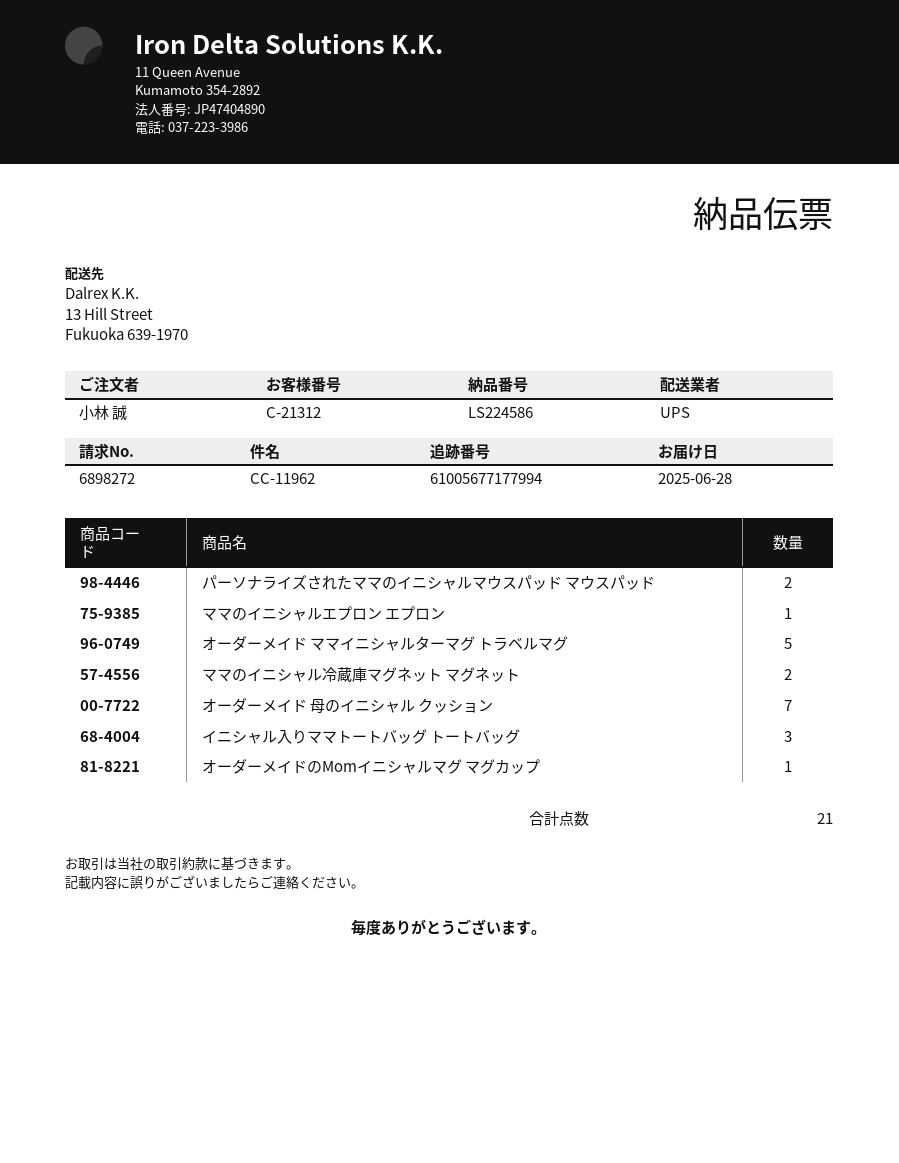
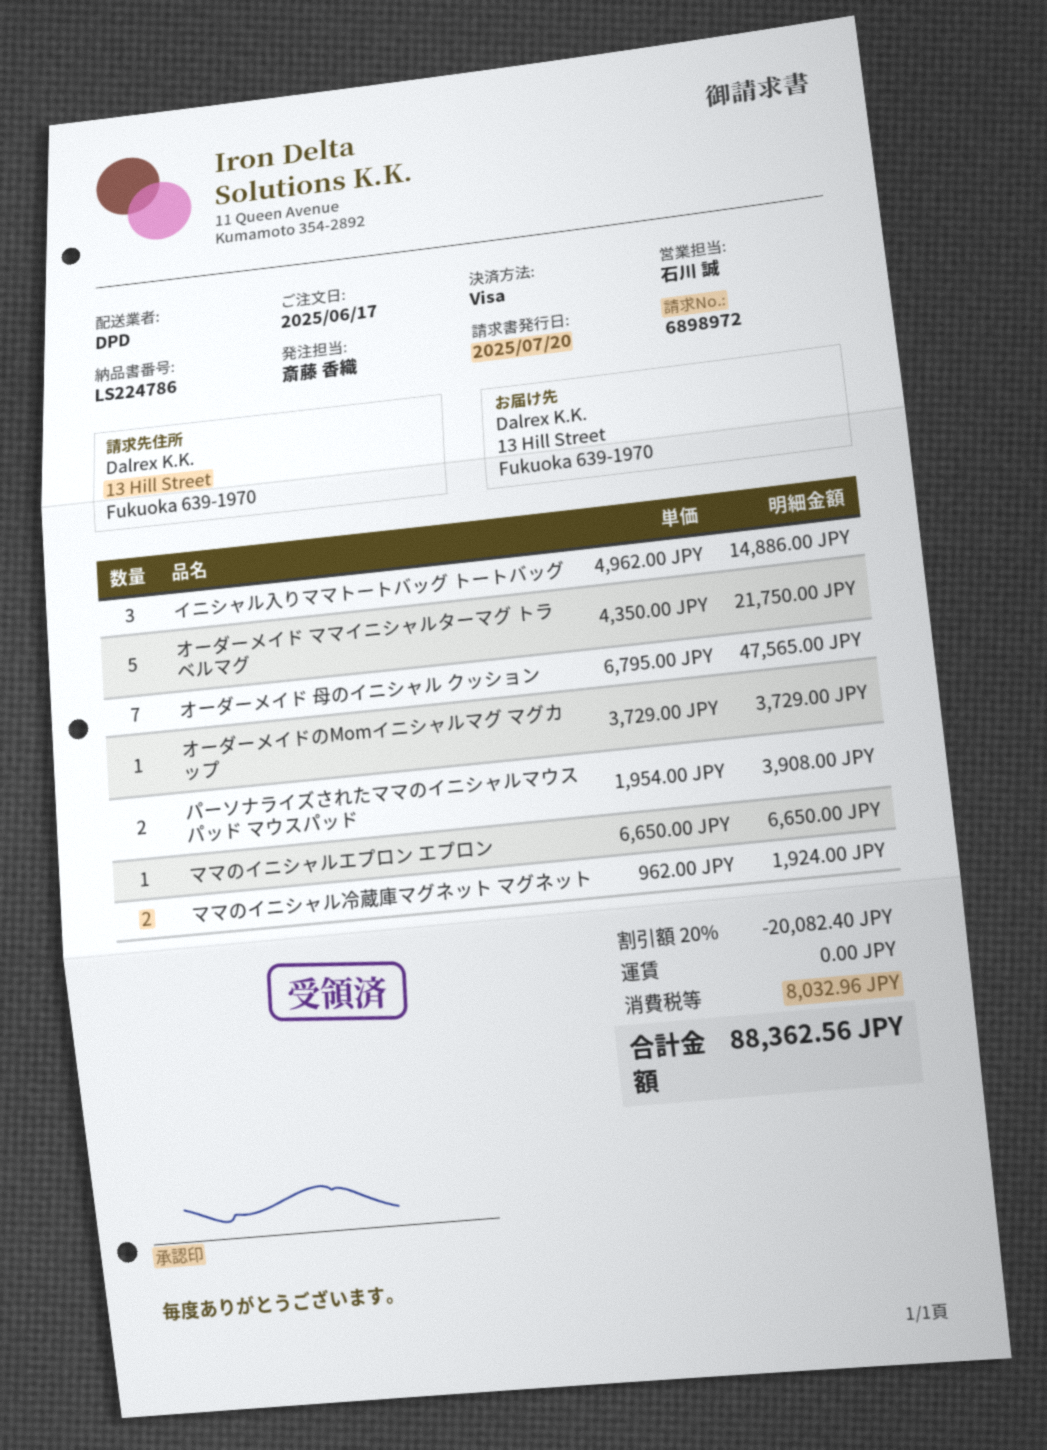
delivery note number: LS224586 -> LS224786
invoice number: 6898272 -> 6898972
ordered by: 小林 誠 -> 斎藤 香織
shipping method: UPS -> DPD

